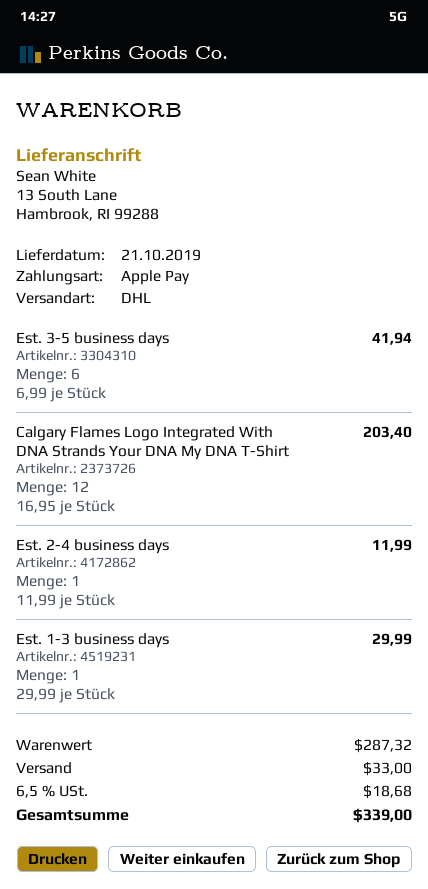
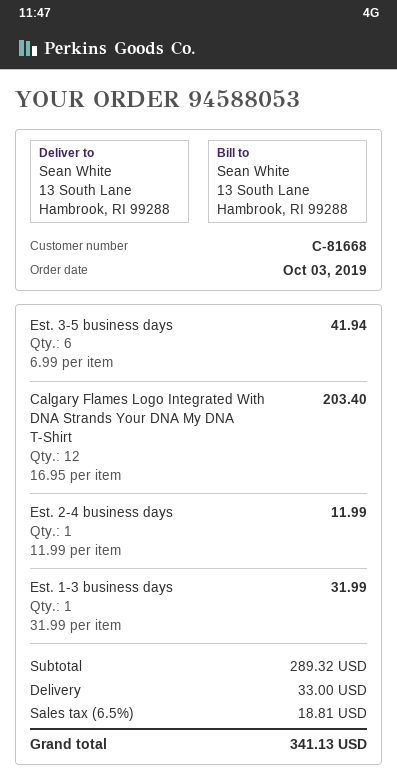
Est. 1-3 business days: 1 x 29.99 = 29.99 -> 1 x 31.99 = 31.99
subtotal: 287.32 -> 289.32
tax: 6.5% = 18.68 -> 6.5% = 18.81
total: 339.00 -> 341.13

